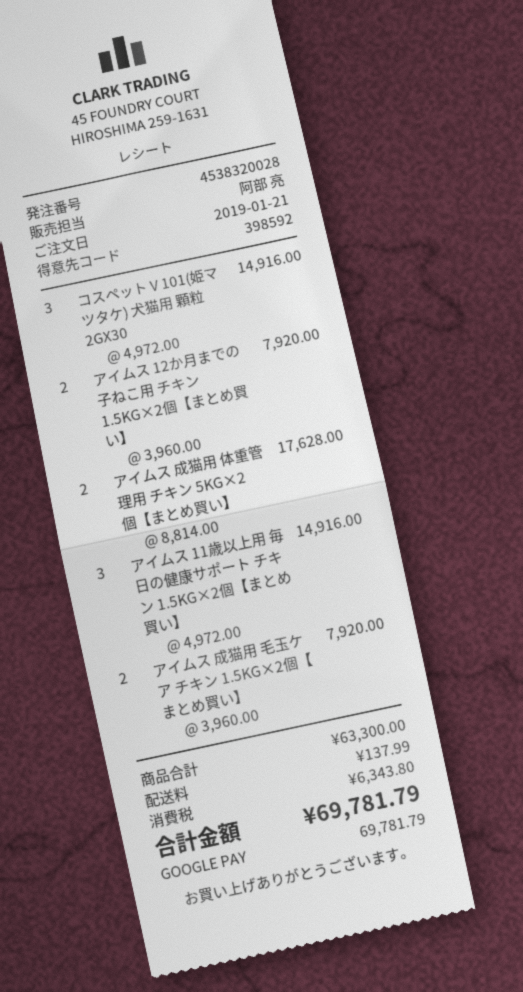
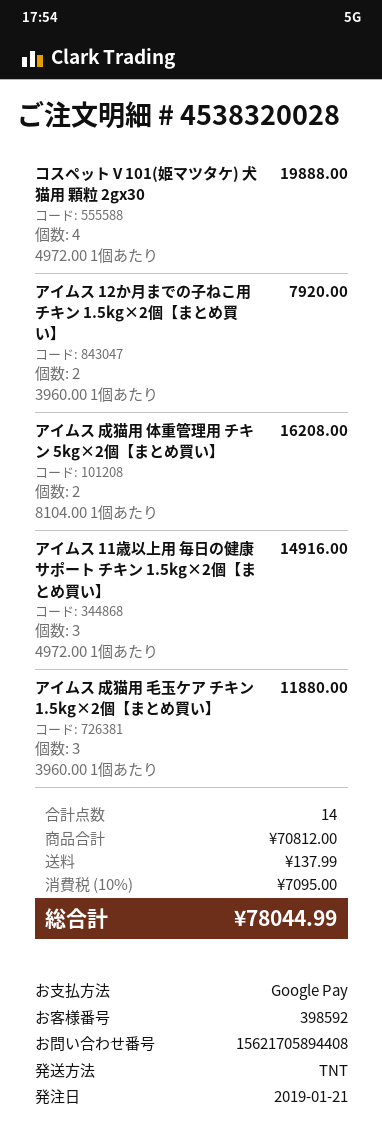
コスペット V 101(姫マツタケ) 犬猫用 顆粒 2GX30: 3 x 4972.00 = 14916.00 -> 4 x 4972.00 = 19888.00
アイムス 成猫用 体重管理用 チキン 5KG×2個【まとめ買い】: 2 x 8814.00 = 17628.00 -> 2 x 8104.00 = 16208.00
アイムス 成猫用 毛玉ケア チキン 1.5KG×2個【まとめ買い】: 2 x 3960.00 = 7920.00 -> 3 x 3960.00 = 11880.00
subtotal: 63300.00 -> 70812.00
tax: 6343.80 -> 7095.00
total: 69781.79 -> 78044.99

